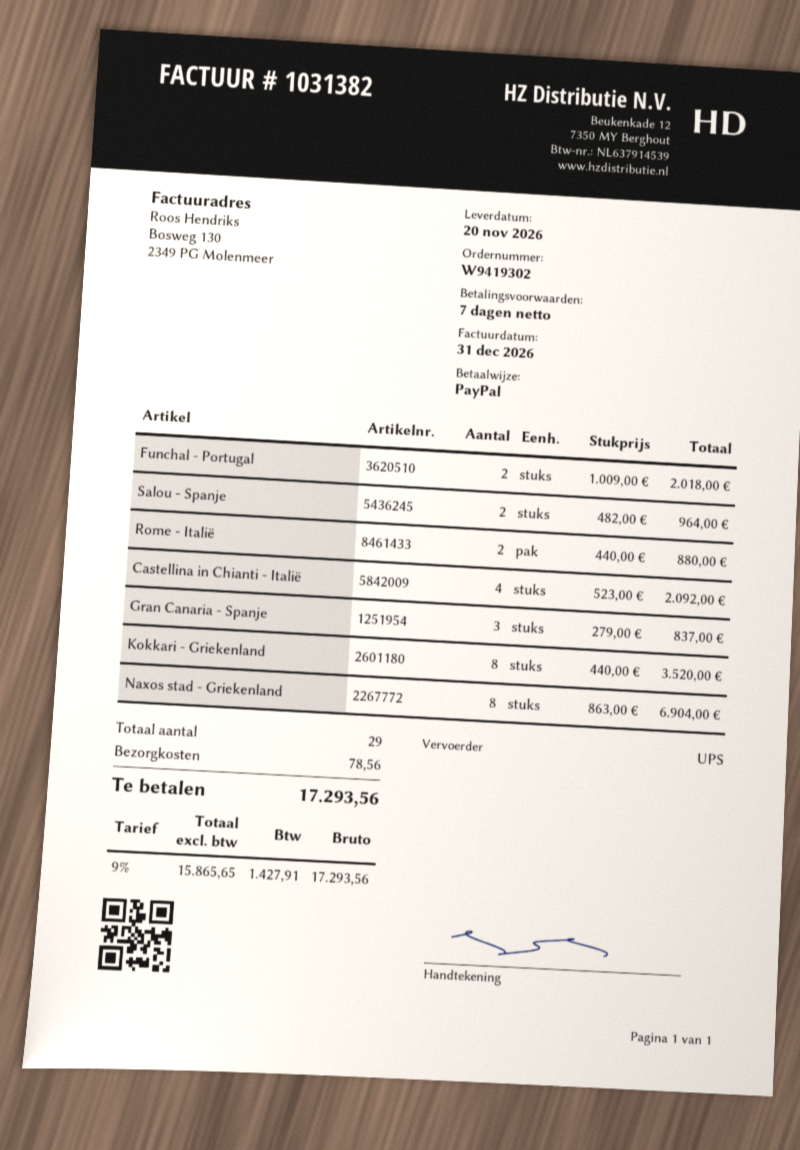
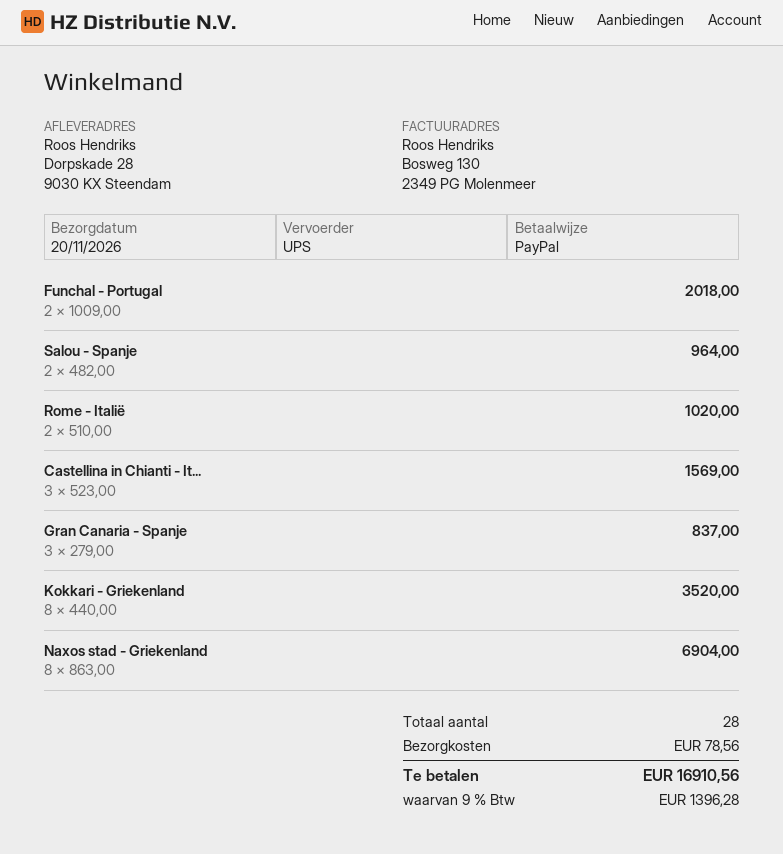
Rome - Italië: 2 x 440.00 = 880.00 -> 2 x 510.00 = 1020.00
Castellina in Chianti - Italië: 4 x 523.00 = 2092.00 -> 3 x 523.00 = 1569.00
total quantity: 29 -> 28
tax: 9% = 1427.91 -> 9% = 1396.28
total: 17293.56 -> 16910.56

